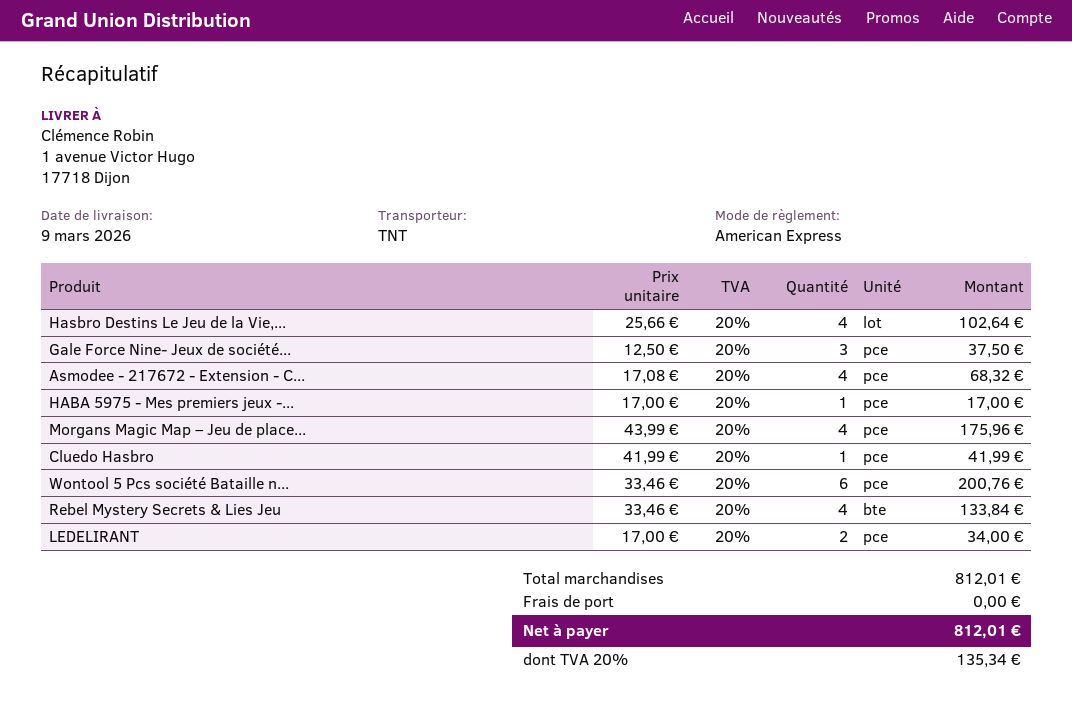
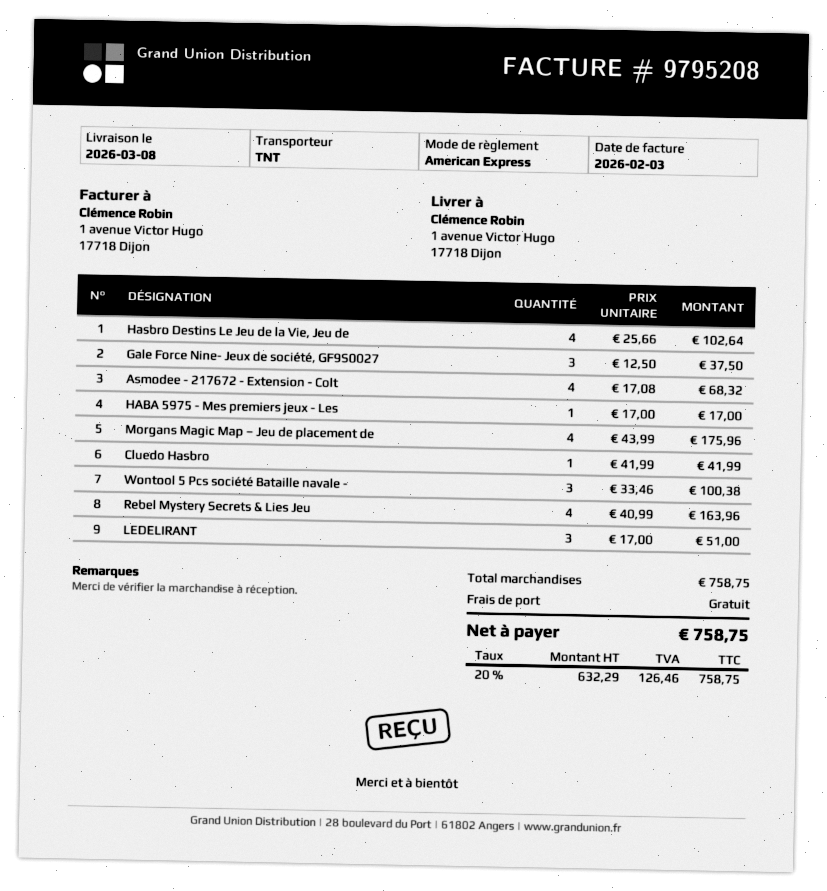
delivery date: 2026-03-09 -> 2026-03-08
Wontool 5 Pcs société Bataille n...: 6 x 33.46 = 200.76 -> 3 x 33.46 = 100.38
Rebel Mystery Secrets & Lies Jeu: 4 x 33.46 = 133.84 -> 4 x 40.99 = 163.96
LEDELIRANT: 2 x 17.00 = 34.00 -> 3 x 17.00 = 51.00
subtotal: 812.01 -> 758.75
tax: 20% = 135.34 -> 20% = 126.46
total: 812.01 -> 758.75

